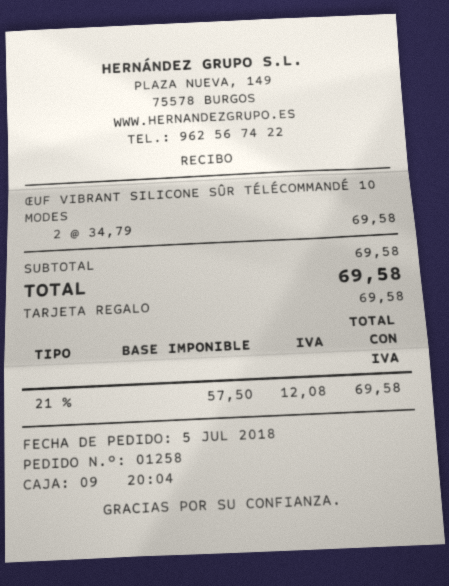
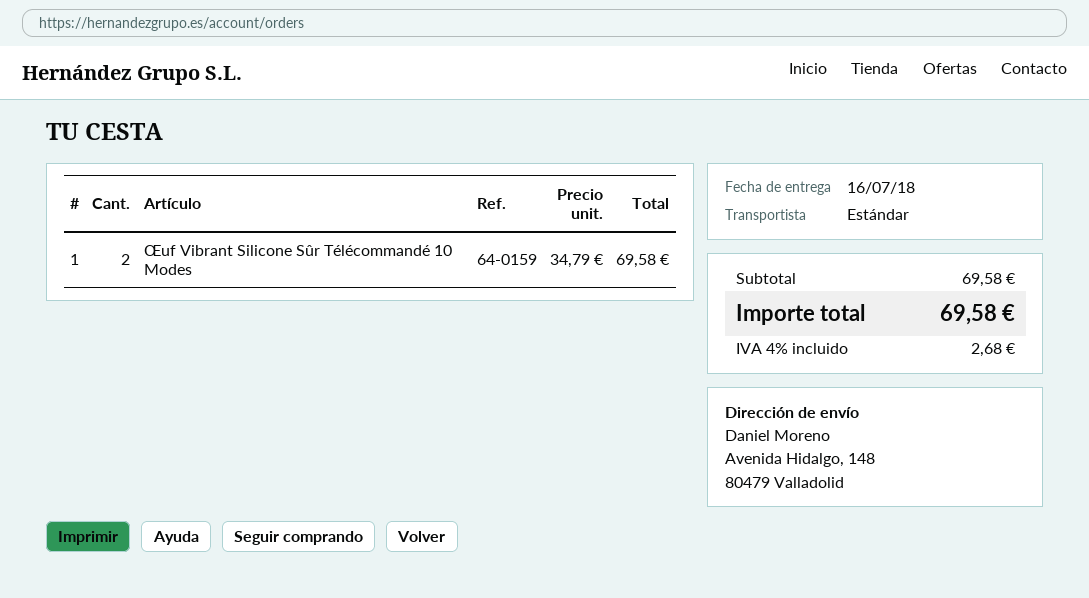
tax: 21% = 12.08 -> 4% = 2.68

